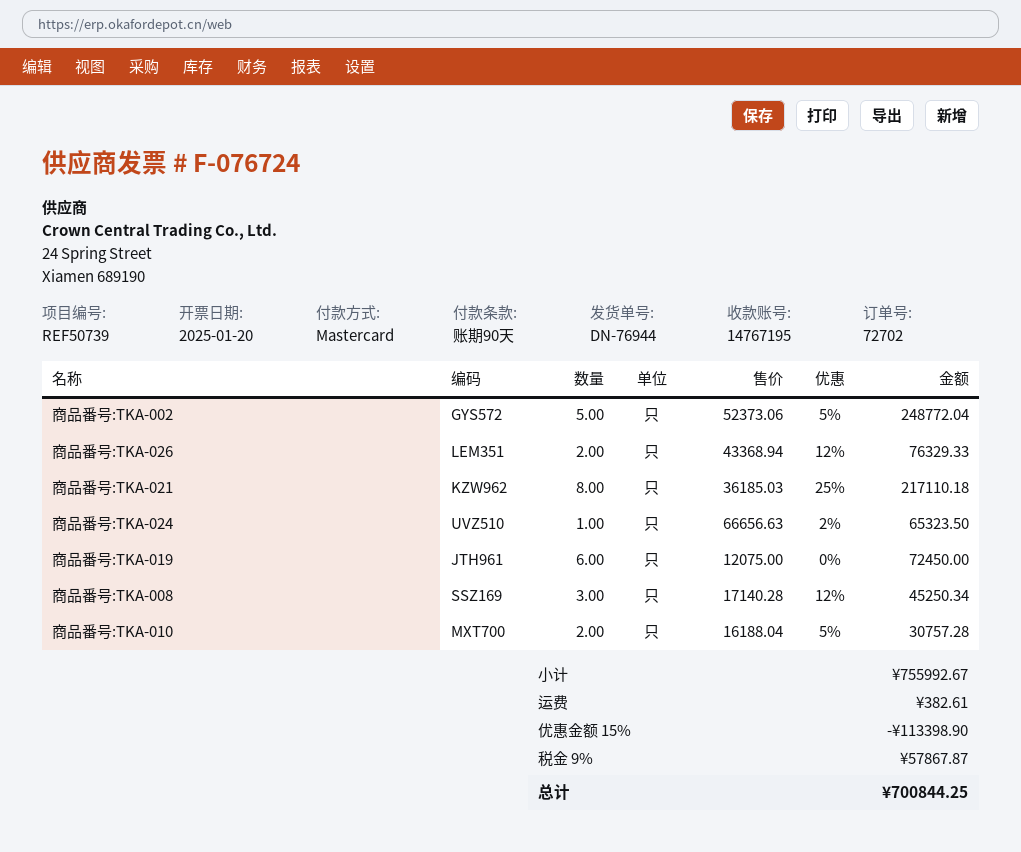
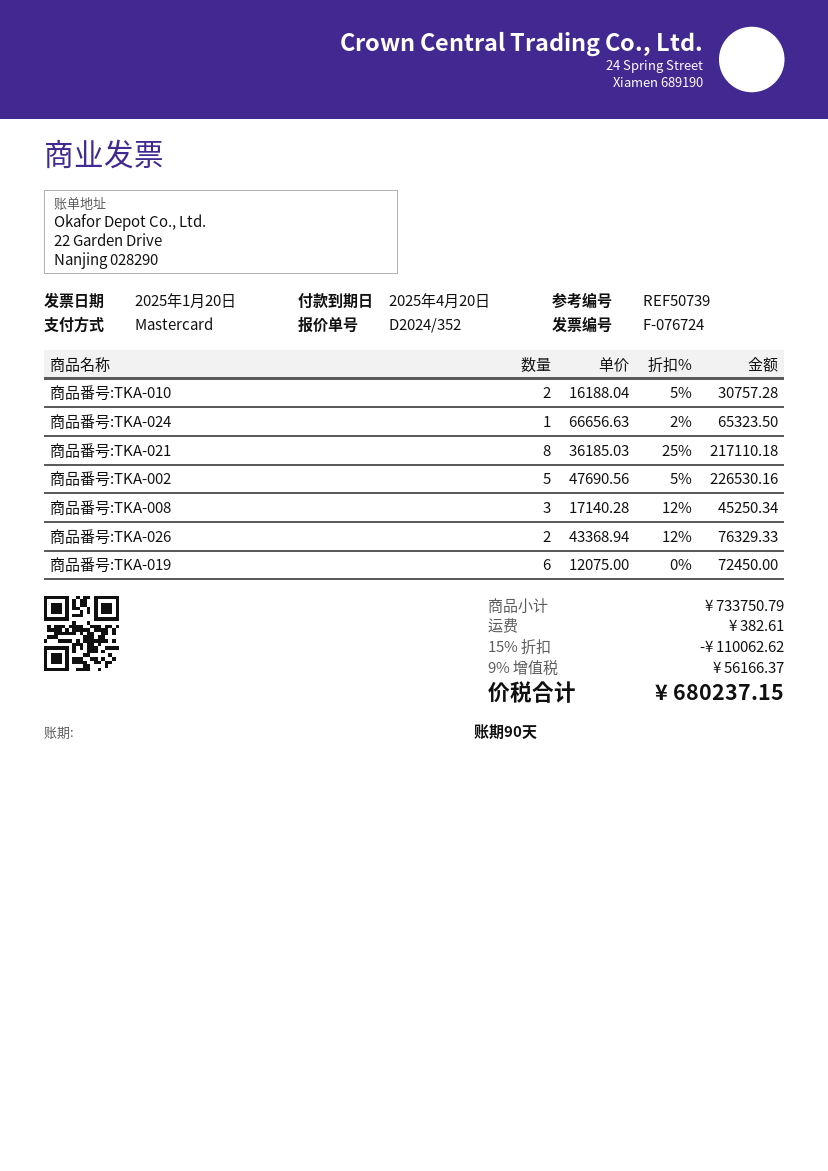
商品番号:TKA-002: 5 x 52373.06 - 5% = 248772.04 -> 5 x 47690.56 - 5% = 226530.16
subtotal: 755992.67 -> 733750.79
discount: 15% = 113398.90 -> 15% = 110062.62
tax: 9% = 57867.87 -> 9% = 56166.37
total: 700844.25 -> 680237.15

